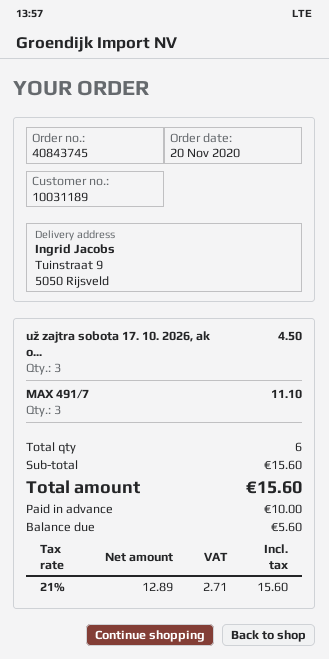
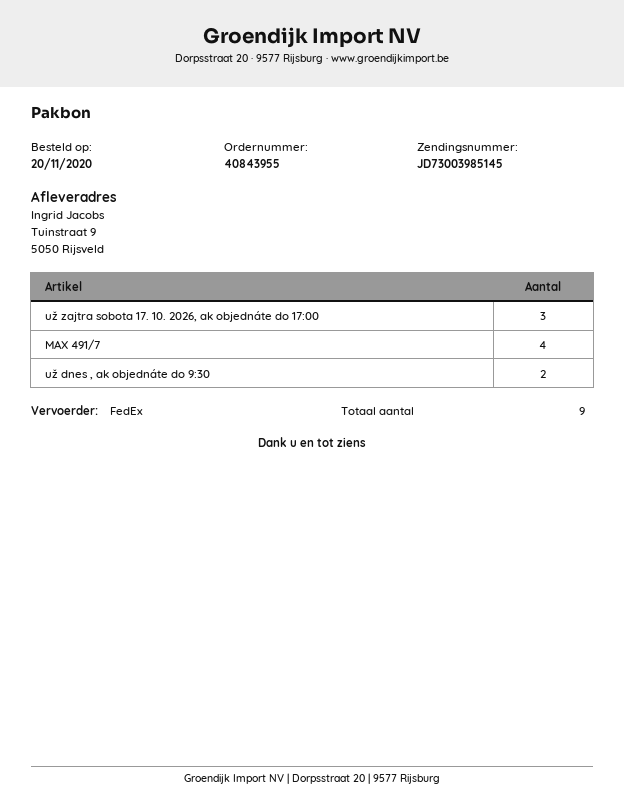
order number: 40843745 -> 40843955
MAX 491/7: 3 -> 4
už dnes , ak objednáte do 9:30: none -> 2
total quantity: 6 -> 9

